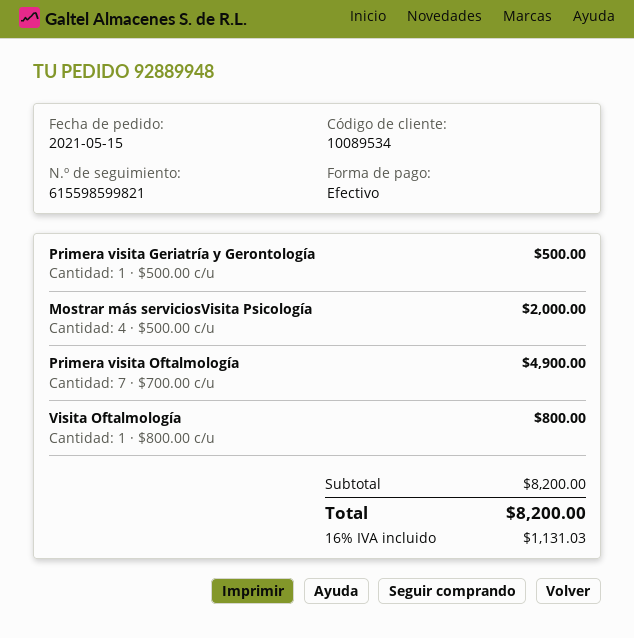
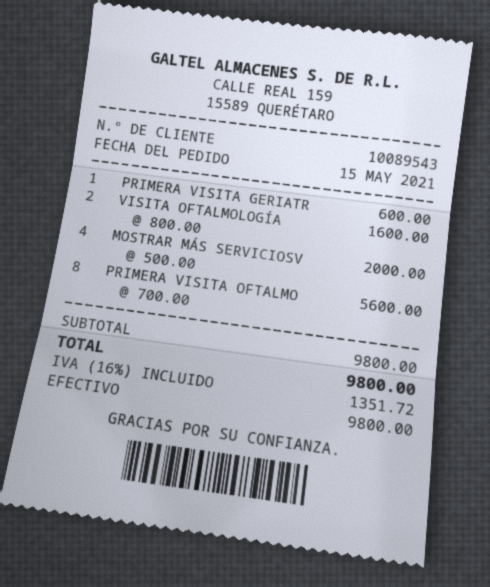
customer number: 10089534 -> 10089543
Primera visita Geriatría y Gerontología: 1 x 500.00 = 500.00 -> 1 x 600.00 = 600.00
Primera visita Oftalmología: 7 x 700.00 = 4900.00 -> 8 x 700.00 = 5600.00
Visita Oftalmología: 1 x 800.00 = 800.00 -> 2 x 800.00 = 1600.00
subtotal: 8200.00 -> 9800.00
tax: 16% = 1131.03 -> 16% = 1351.72
total: 8200.00 -> 9800.00

